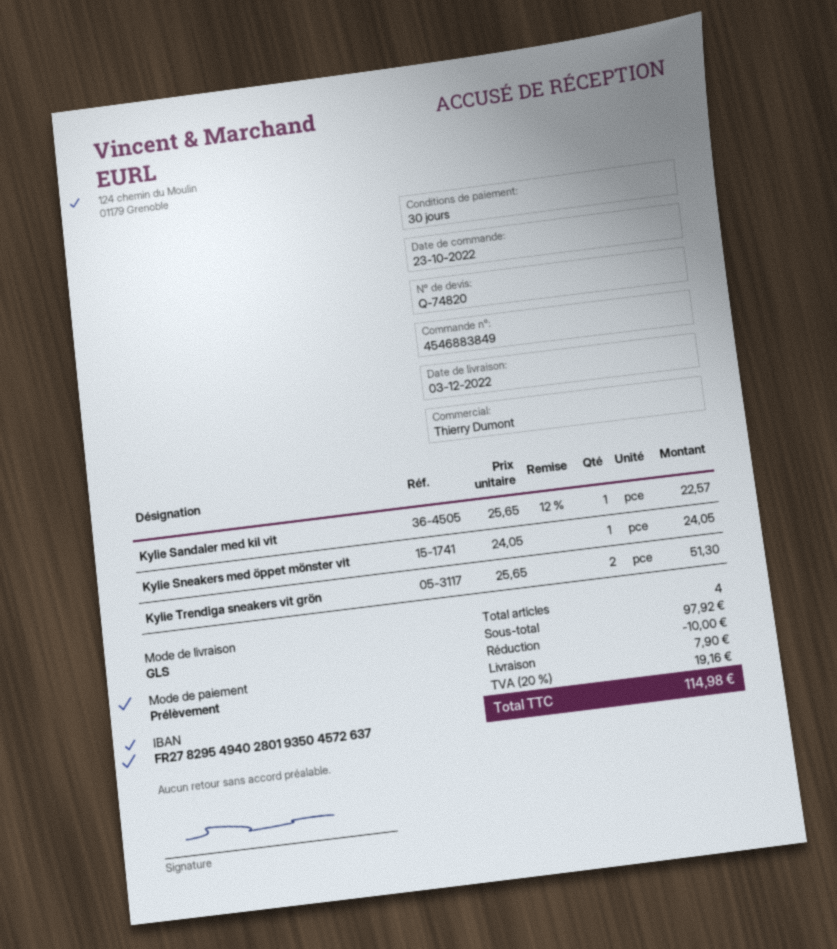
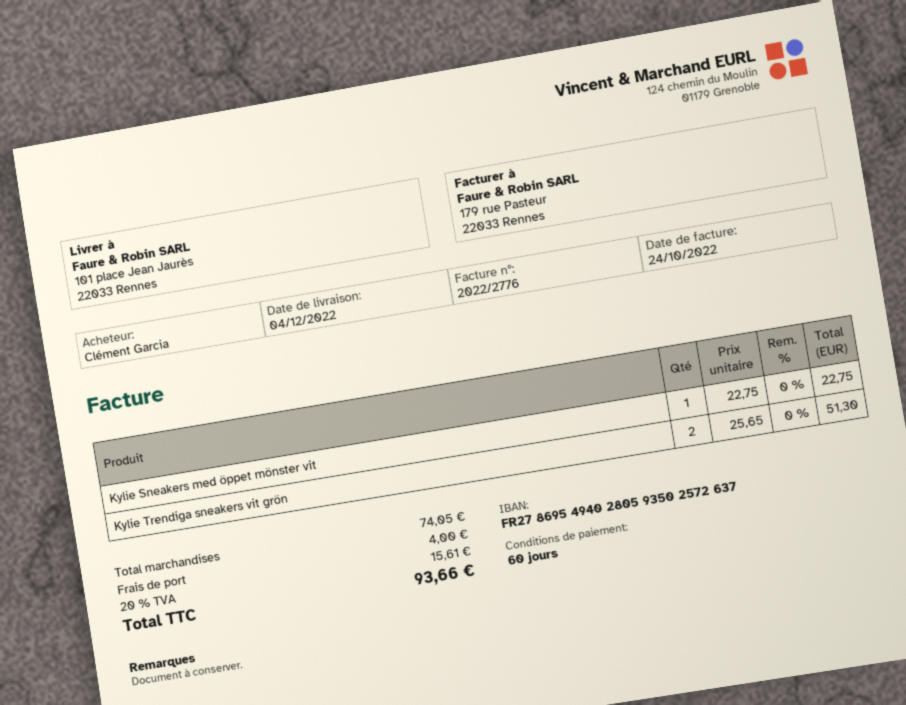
delivery date: 2022-12-03 -> 2022-12-04
payment terms: 30 days -> 60 days
bank account: FR2782954940280193504572637 -> FR2786954940280593502572637
Kylie Sandaler med kil vit: 1 x 25.65 - 12% = 22.57 -> none
Kylie Sneakers med öppet mönster vit: 1 x 24.05 = 24.05 -> 1 x 22.75 = 22.75
subtotal: 97.92 -> 74.05
discount: 10.00 -> none
shipping: 7.90 -> 4.00
tax: 20% = 19.16 -> 20% = 15.61
total: 114.98 -> 93.66

